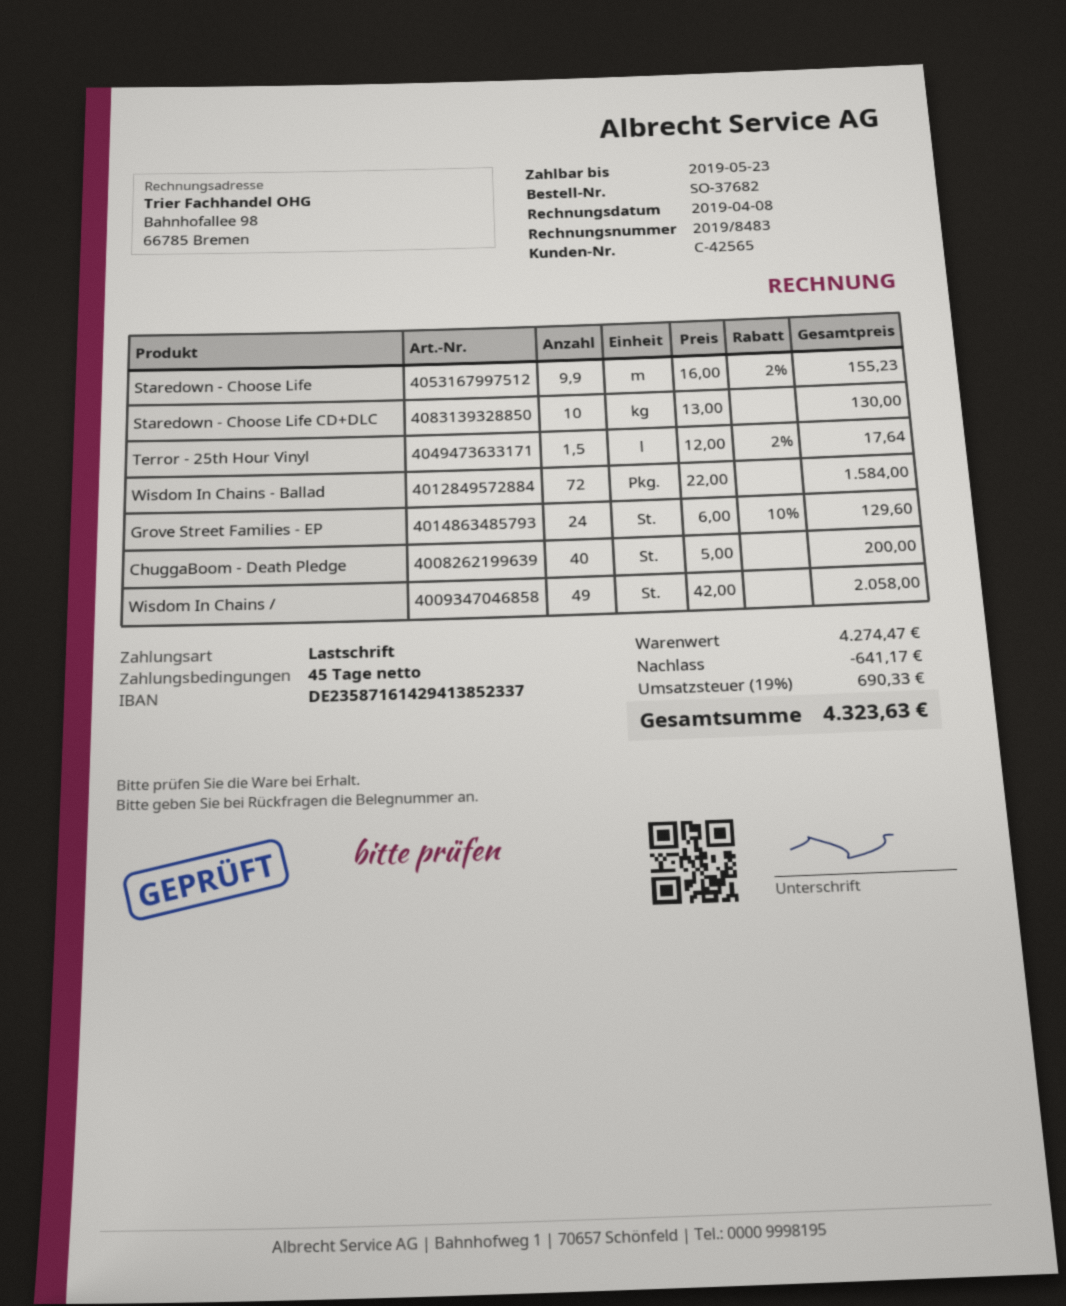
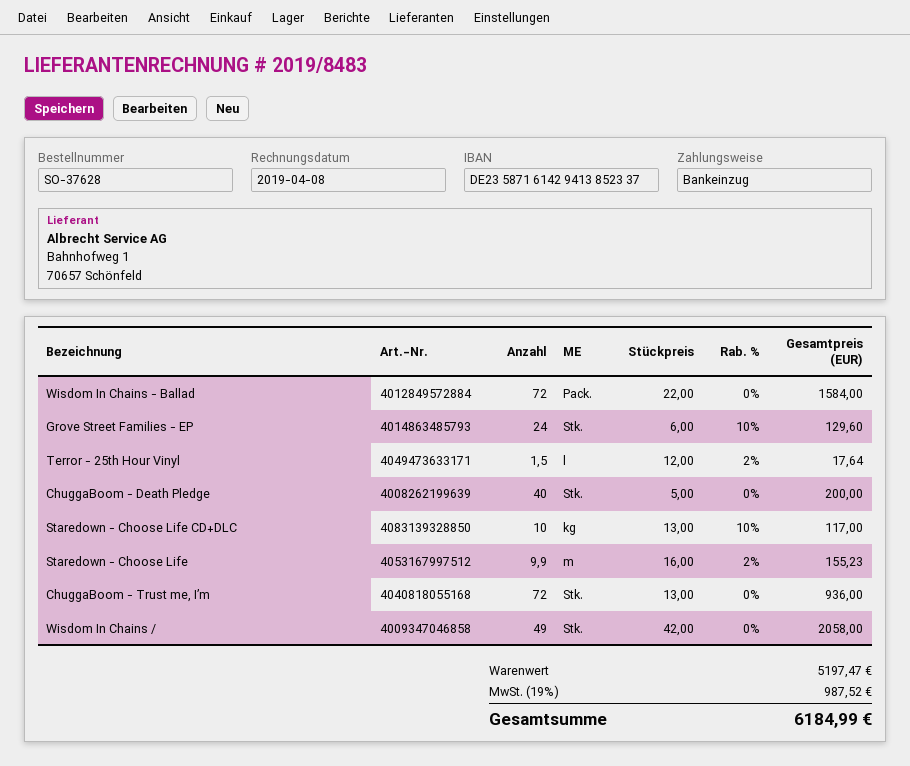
order number: SO-37682 -> SO-37628
Staredown - Choose Life CD+DLC: 10 x 13.00 = 130.00 -> 10 x 13.00 - 10% = 117.00
ChuggaBoom - Trust me, I’m: none -> 72 x 13.00 = 936.00
subtotal: 4274.47 -> 5197.47
discount: 641.17 -> none
tax: 19% = 690.33 -> 19% = 987.52
total: 4323.63 -> 6184.99

